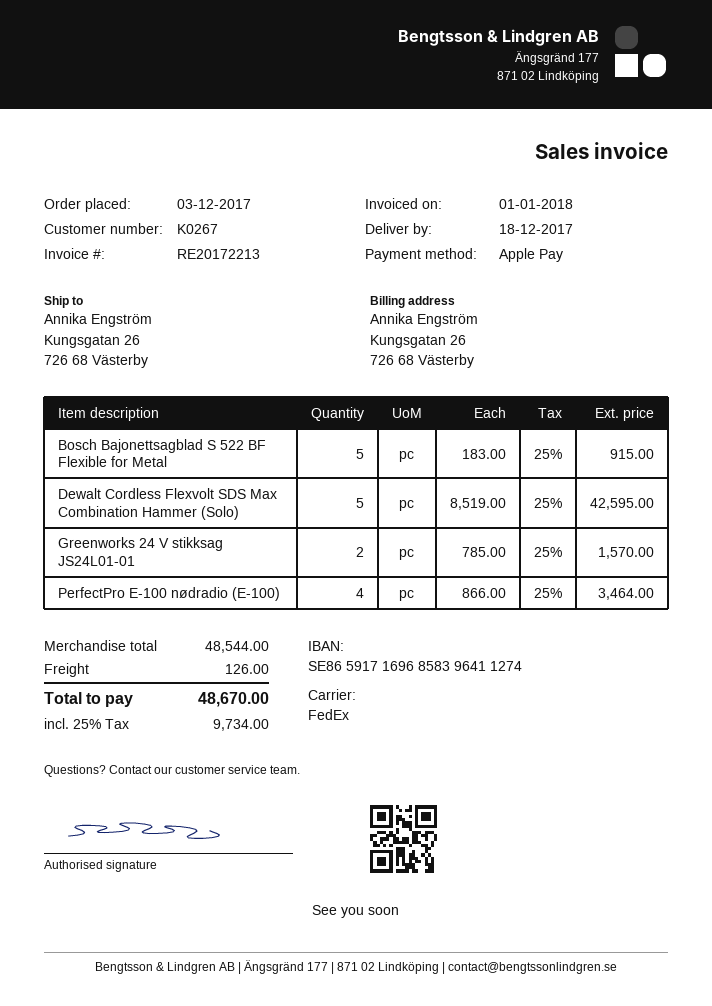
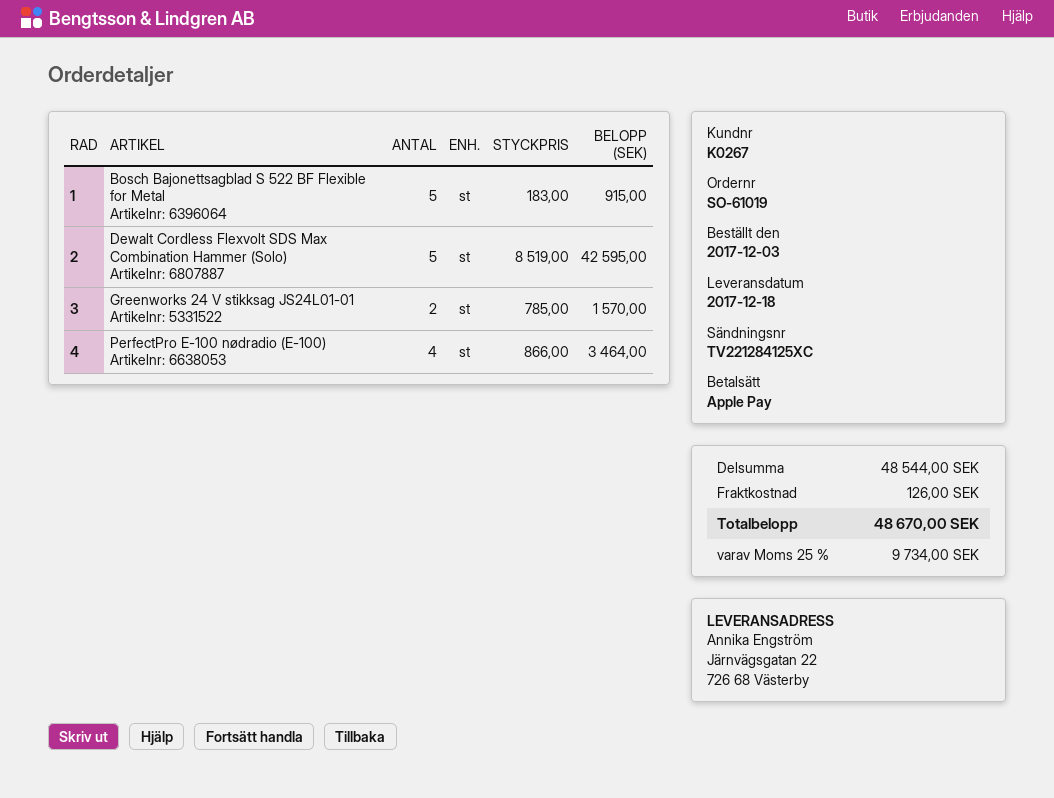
ship to: Kungsgatan 26, 726 68 Västerby -> Järnvägsgatan 22, 726 68 Västerby

